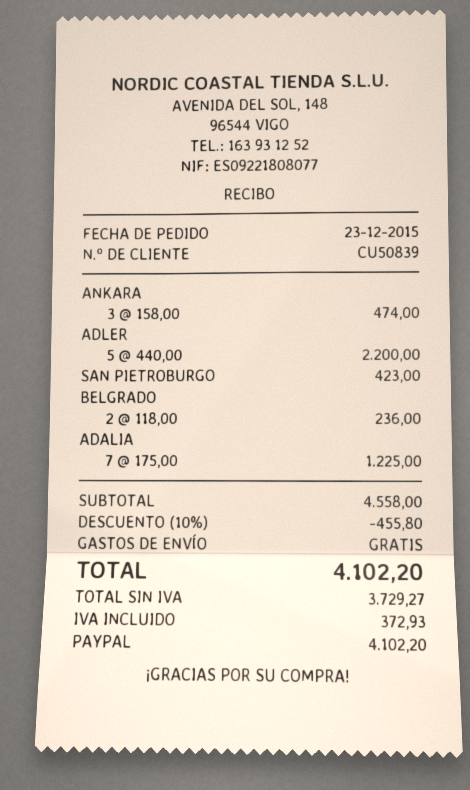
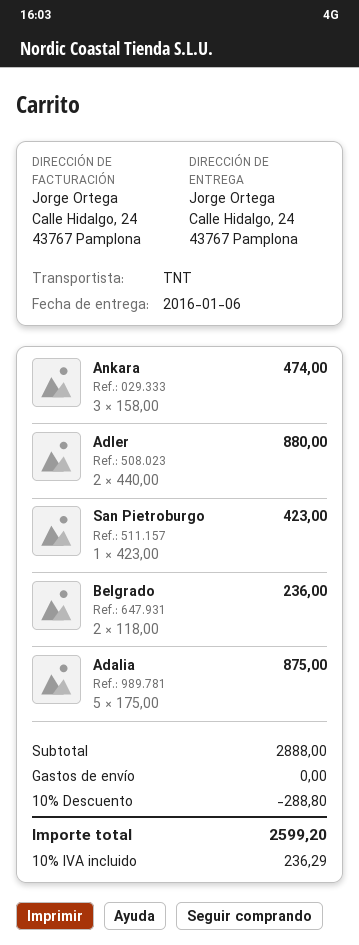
ADLER: 5 x 440.00 = 2200.00 -> 2 x 440.00 = 880.00
ADALIA: 7 x 175.00 = 1225.00 -> 5 x 175.00 = 875.00
subtotal: 4558.00 -> 2888.00
discount: 10% = 455.80 -> 10% = 288.80
tax: 372.93 -> 236.29
total: 4102.20 -> 2599.20

